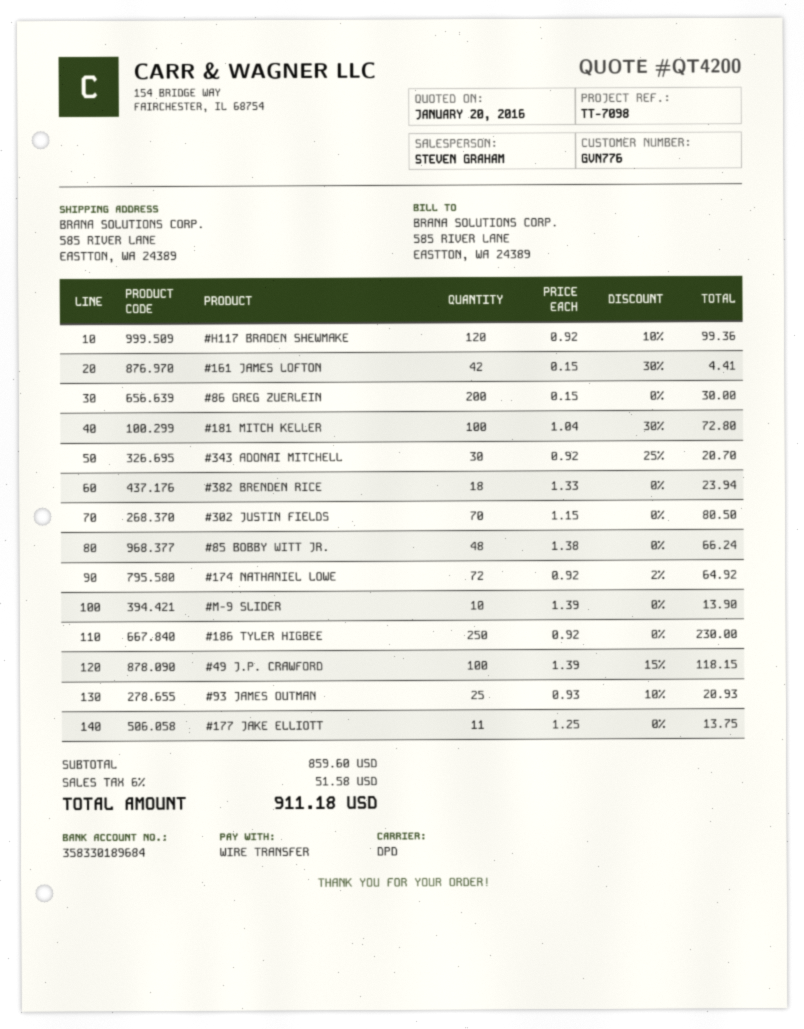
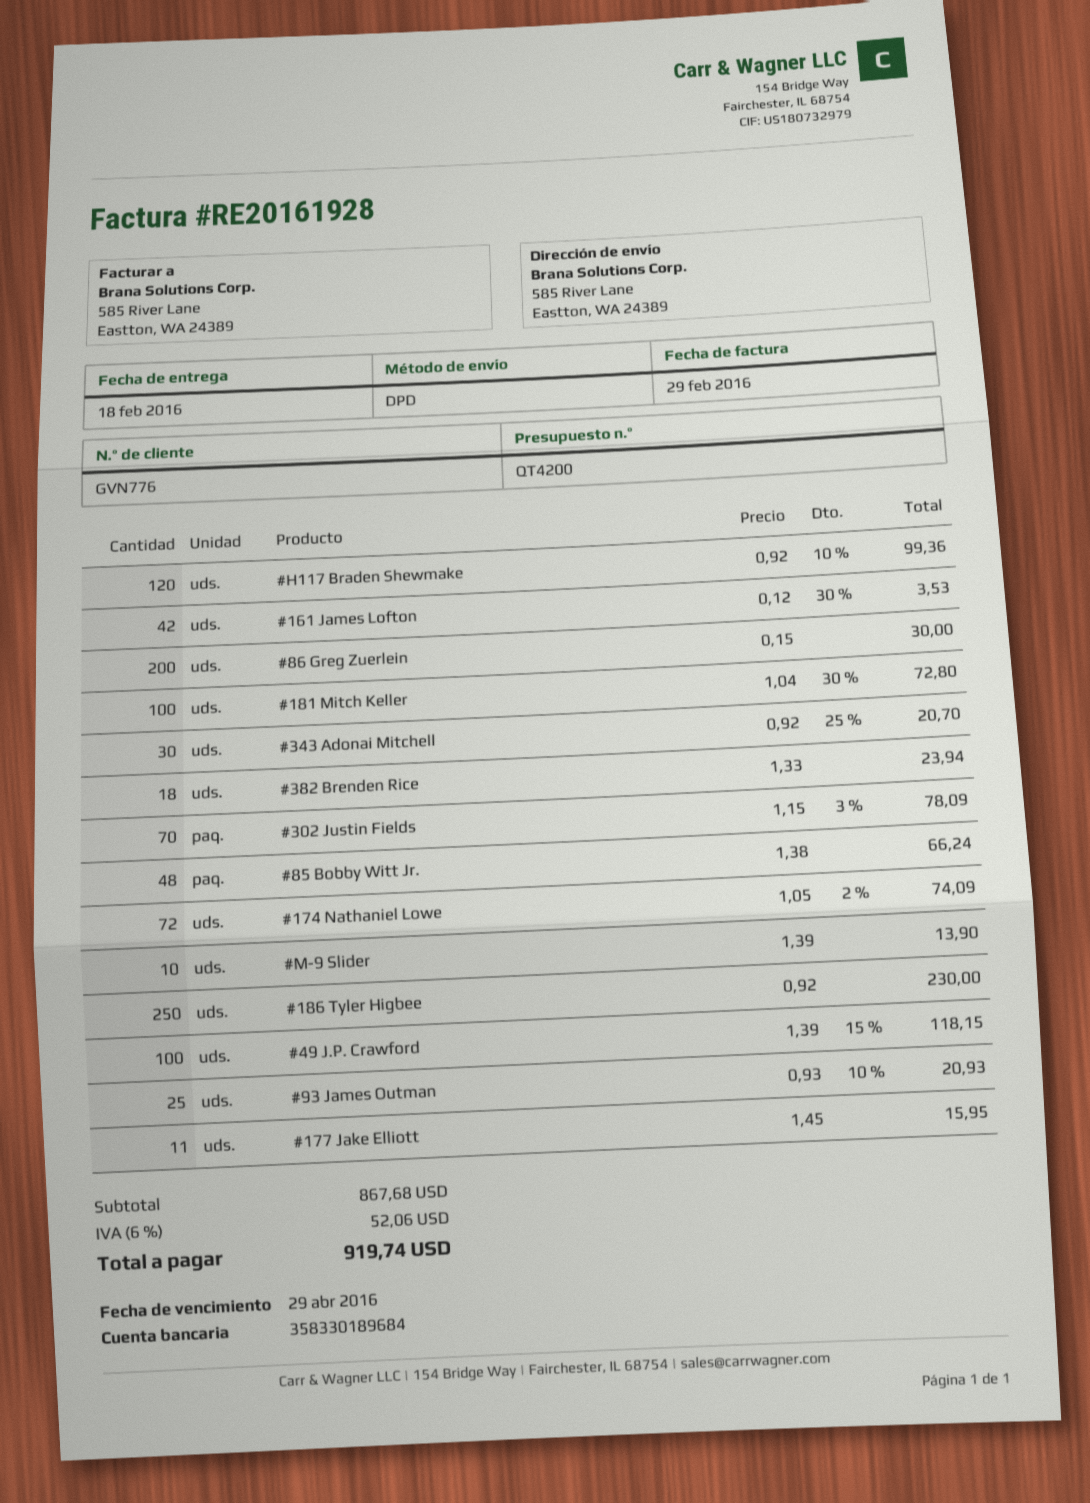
#161 JAMES LOFTON: 42 x 0.15 - 30% = 4.41 -> 42 x 0.12 - 30% = 3.53
#302 JUSTIN FIELDS: 70 x 1.15 = 80.50 -> 70 x 1.15 - 3% = 78.09
#174 NATHANIEL LOWE: 72 x 0.92 - 2% = 64.92 -> 72 x 1.05 - 2% = 74.09
#177 JAKE ELLIOTT: 11 x 1.25 = 13.75 -> 11 x 1.45 = 15.95
subtotal: 859.60 -> 867.68
tax: 6% = 51.58 -> 6% = 52.06
total: 911.18 -> 919.74

